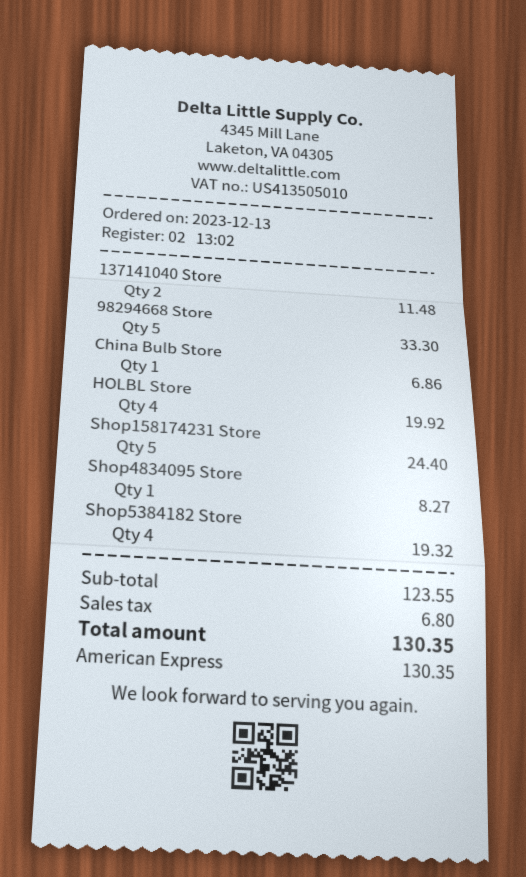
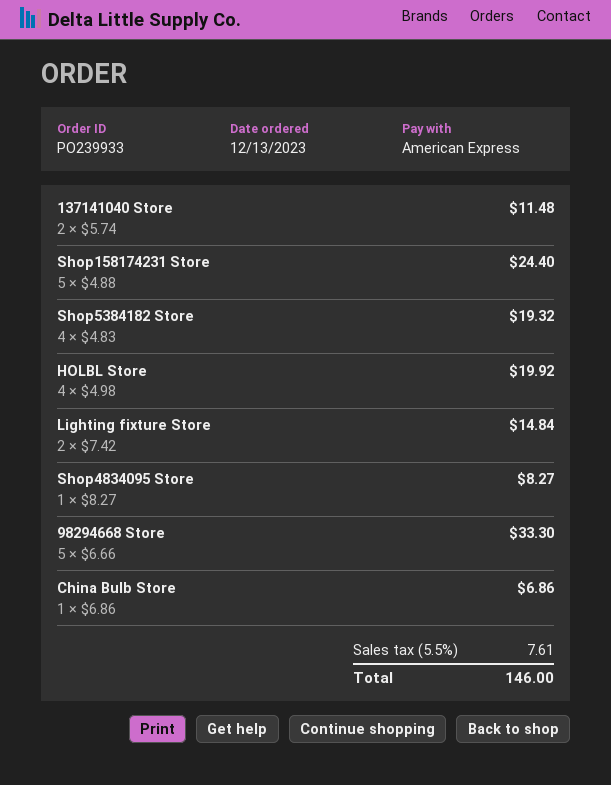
Lighting fixture Store: none -> 2 for 14.84
tax: 6.80 -> 7.61
total: 130.35 -> 146.00

